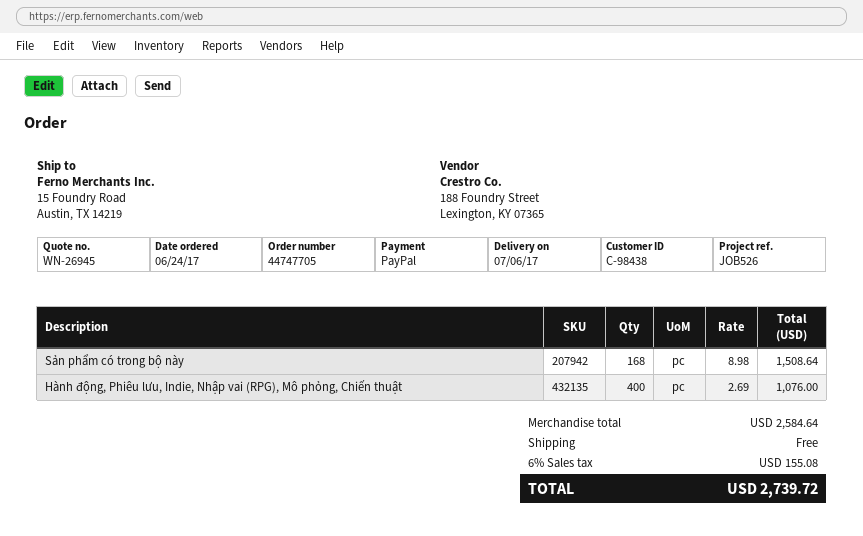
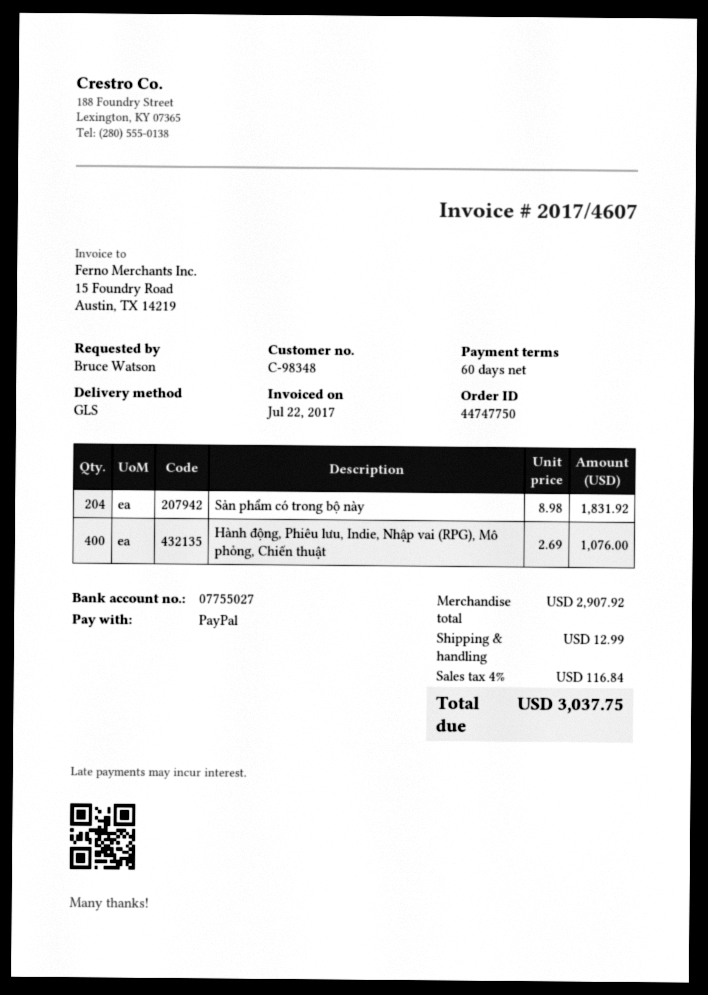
order number: 44747705 -> 44747750
customer number: C-98438 -> C-98348
Sản phẩm có trong bộ này: 168 x 8.98 = 1508.64 -> 204 x 8.98 = 1831.92
subtotal: 2584.64 -> 2907.92
shipping: 0.00 -> 12.99
tax: 6% = 155.08 -> 4% = 116.84
total: 2739.72 -> 3037.75

